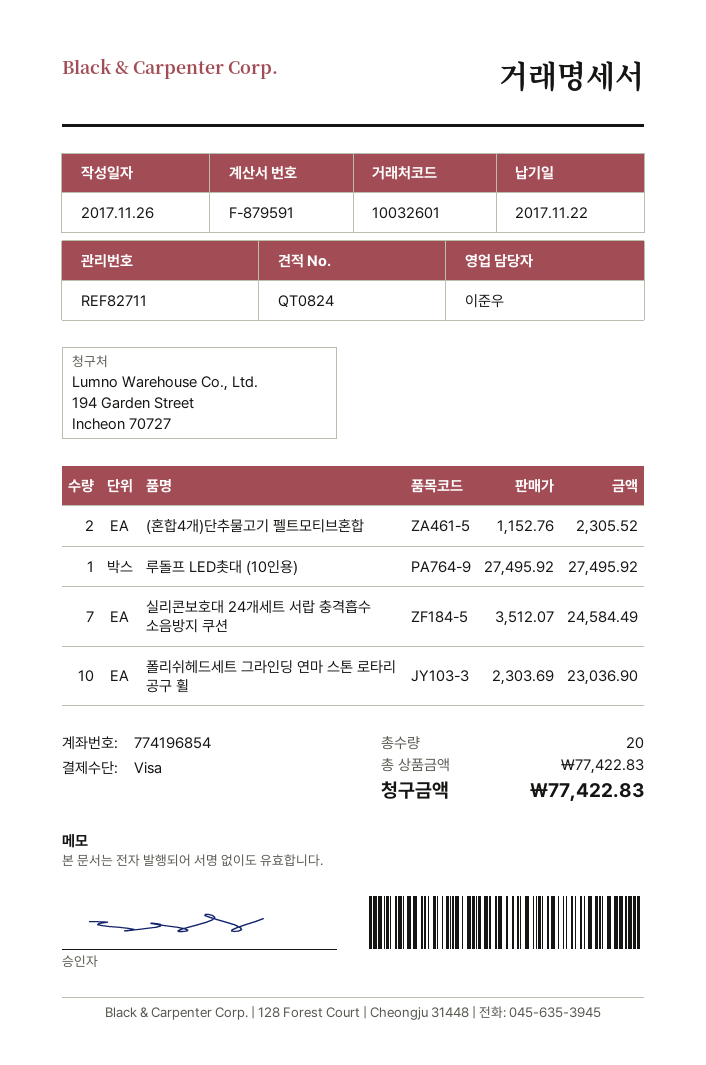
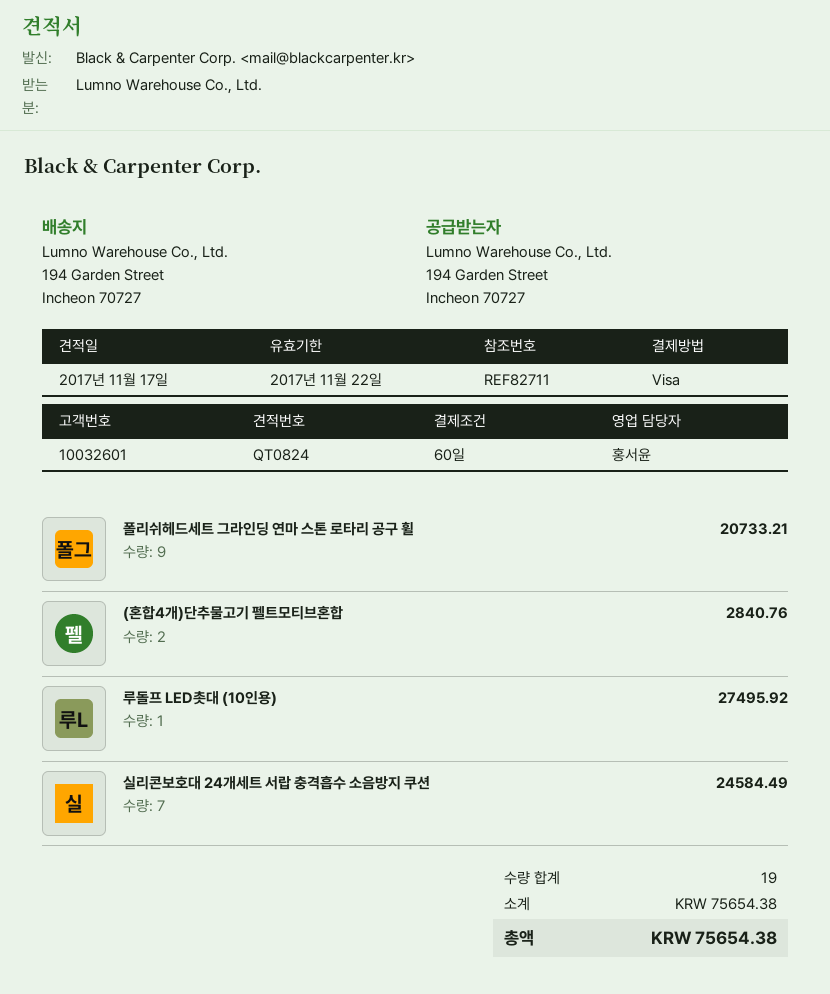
sales rep: 이준우 -> 홍서윤
(혼합4개)단추물고기 펠트모티브혼합: 2 for 2305.52 -> 2 for 2840.76
폴리쉬헤드세트 그라인딩 연마 스톤 로타리 공구 휠: 10 for 23036.90 -> 9 for 20733.21
total quantity: 20 -> 19
subtotal: 77422.83 -> 75654.38
total: 77422.83 -> 75654.38

